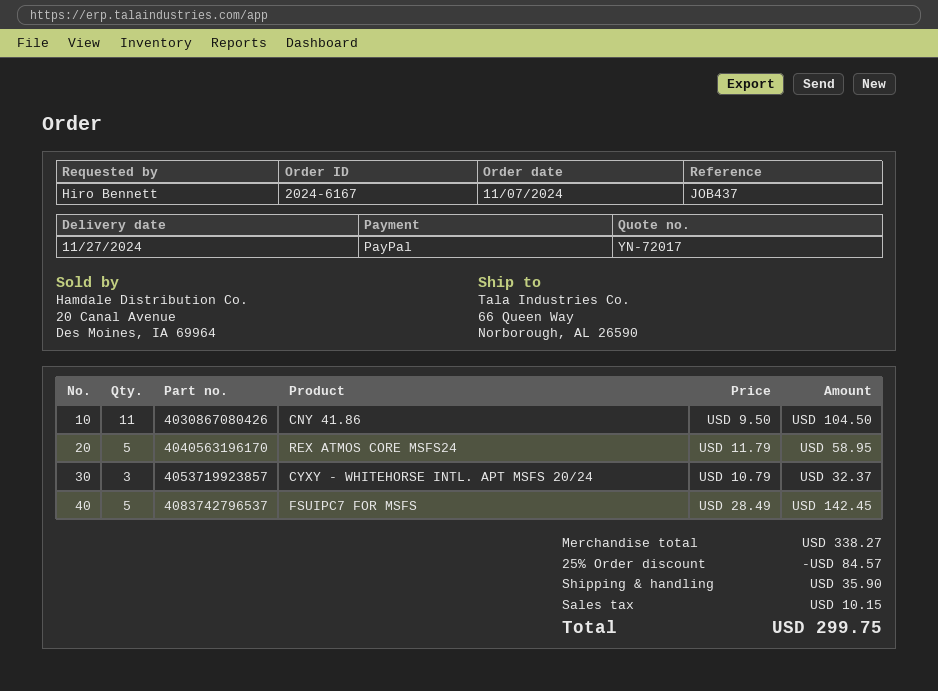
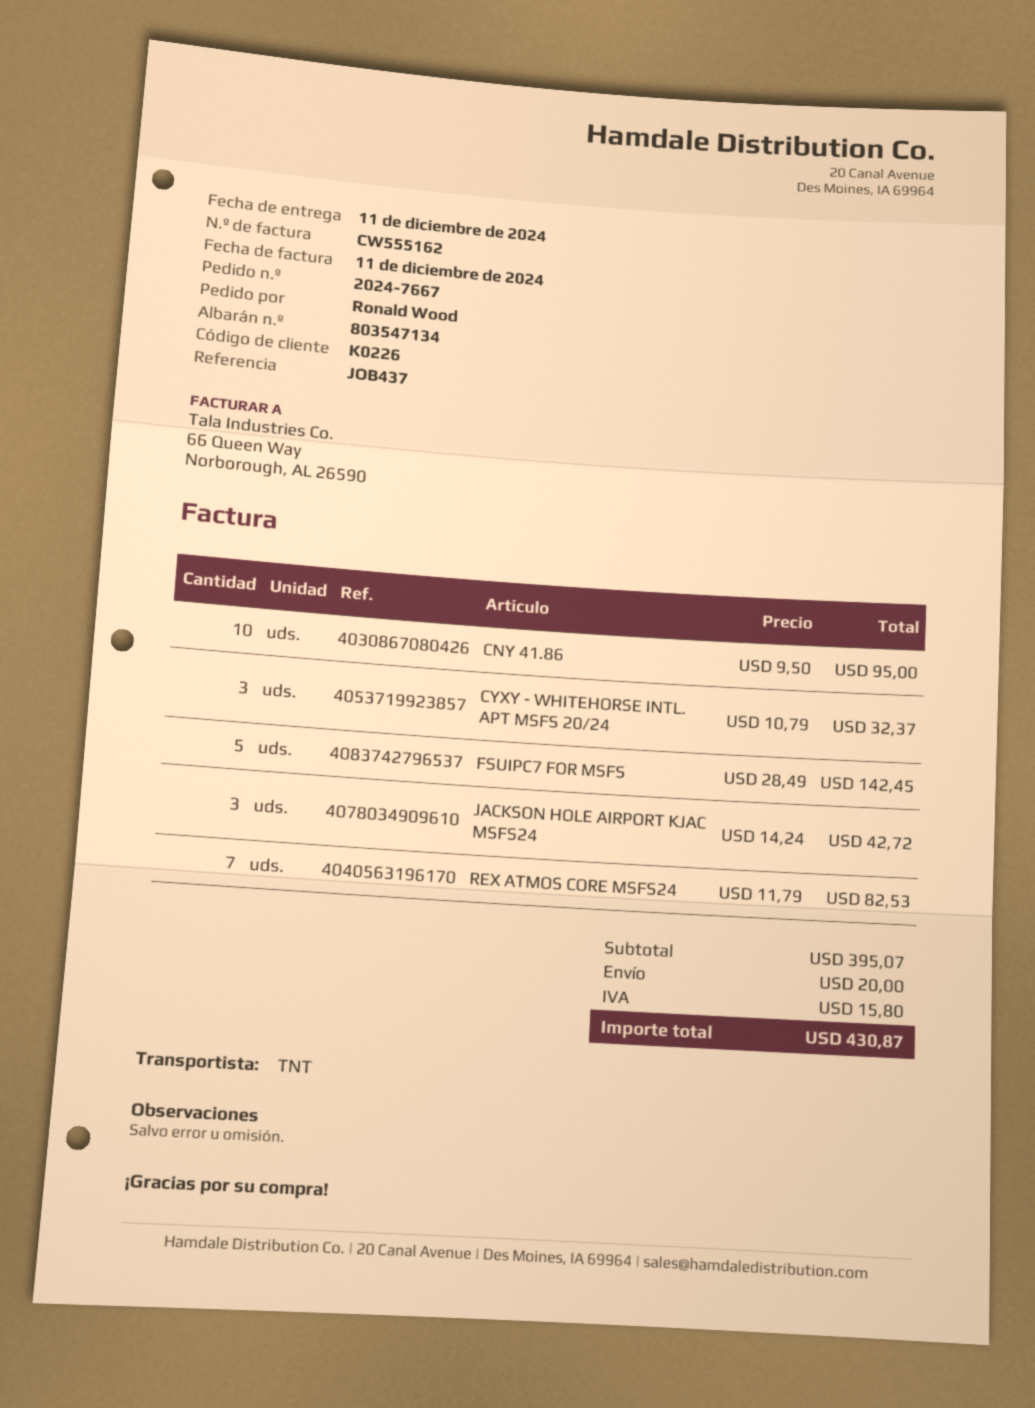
order number: 2024-6167 -> 2024-7667
delivery date: 2024-11-27 -> 2024-12-11
ordered by: Hiro Bennett -> Ronald Wood
CNY 41.86: 11 x 9.50 = 104.50 -> 10 x 9.50 = 95.00
REX ATMOS CORE MSFS24: 5 x 11.79 = 58.95 -> 7 x 11.79 = 82.53
JACKSON HOLE AIRPORT KJAC MSFS24: none -> 3 x 14.24 = 42.72
subtotal: 338.27 -> 395.07
discount: 25% = 84.57 -> none
shipping: 35.90 -> 20.00
tax: 10.15 -> 15.80
total: 299.75 -> 430.87

